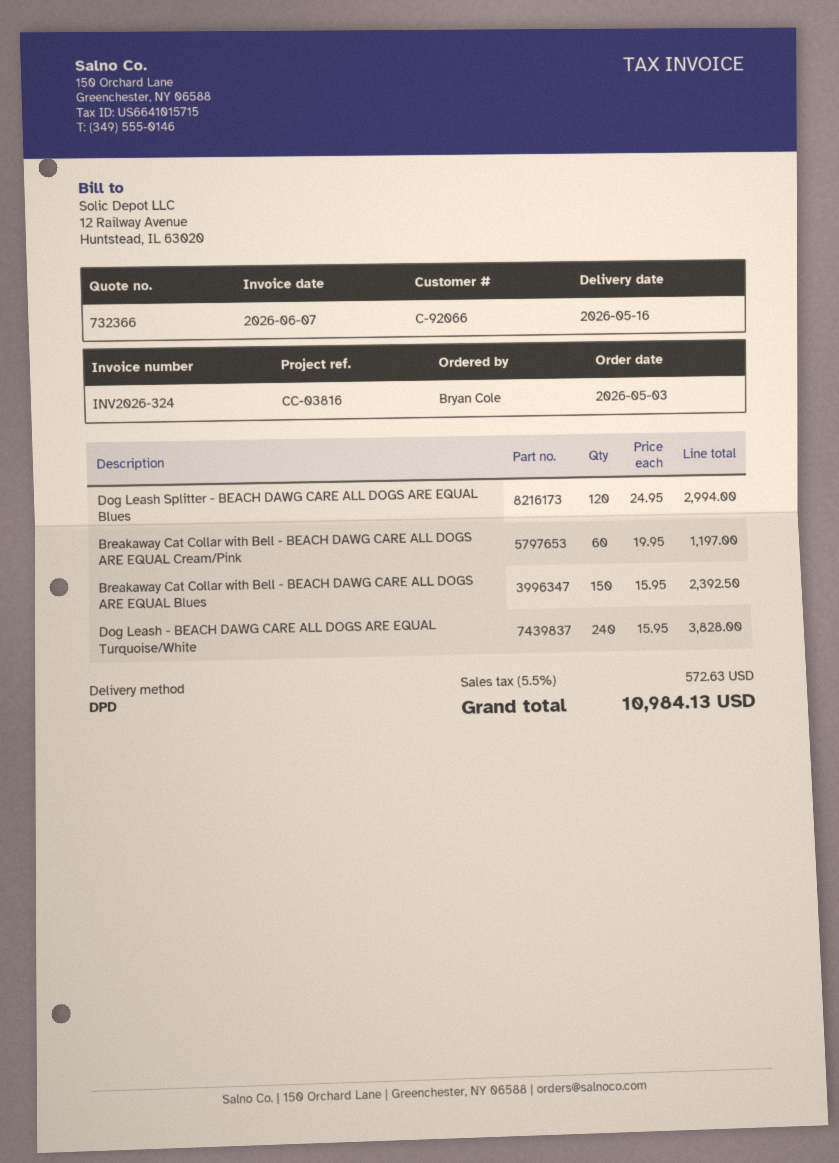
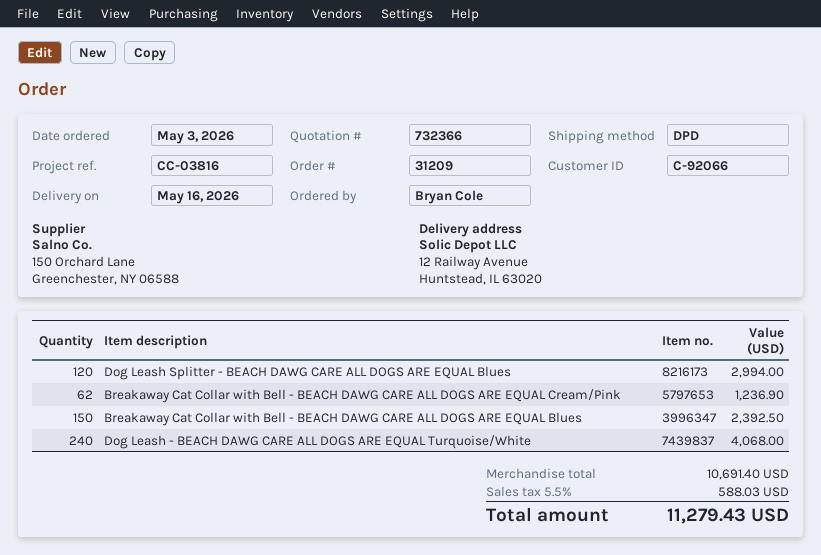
Breakaway Cat Collar with Bell - BEACH DAWG CARE ALL DOGS ARE EQUAL Cream/Pink: 60 for 1197.00 -> 62 for 1236.90
Dog Leash - BEACH DAWG CARE ALL DOGS ARE EQUAL Turquoise/White: 240 for 3828.00 -> 240 for 4068.00
tax: 5.5% = 572.63 -> 5.5% = 588.03
total: 10984.13 -> 11279.43

